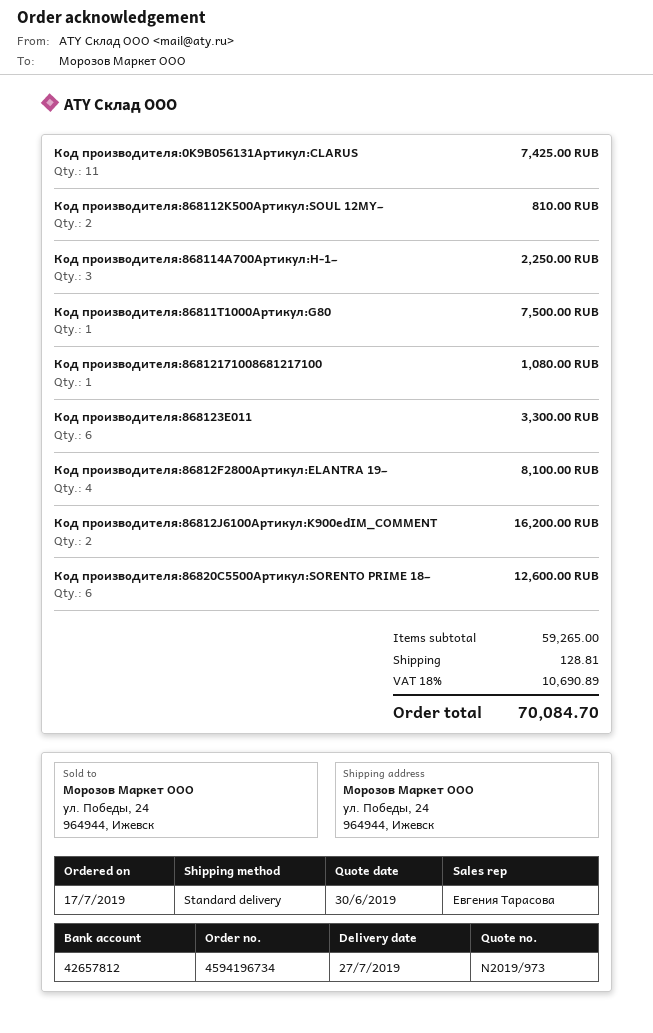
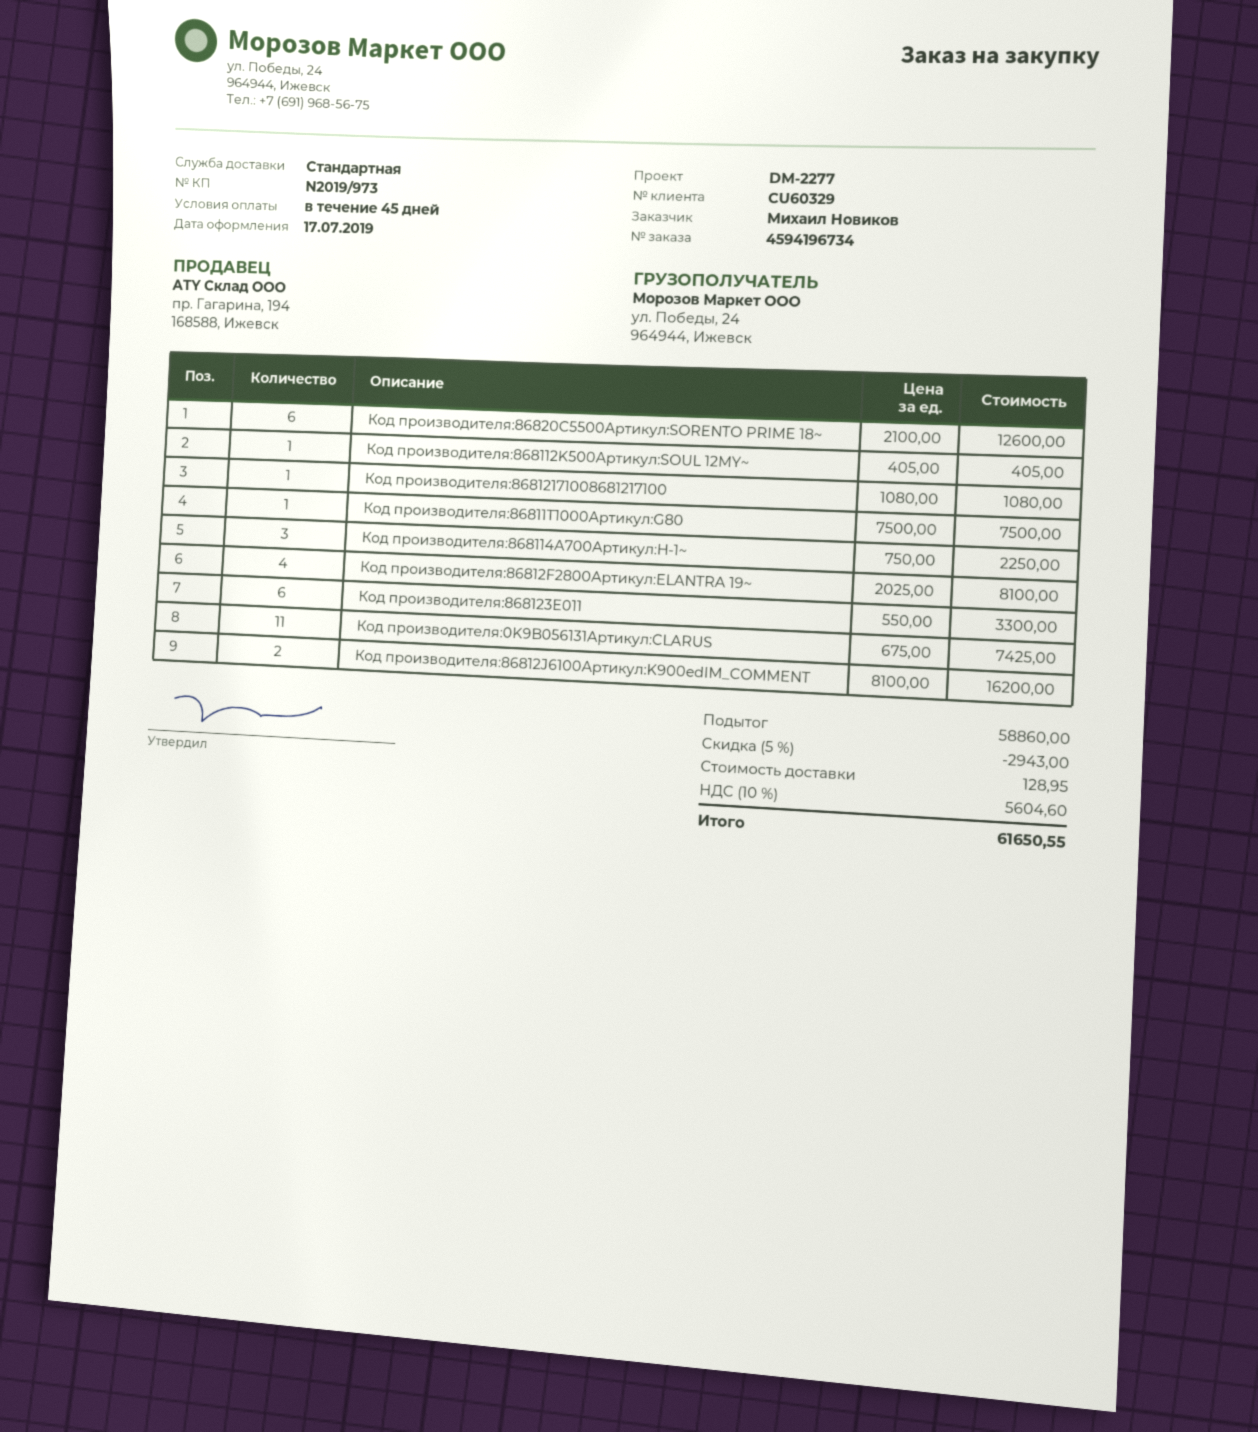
Код производителя:868112K500Артикул:SOUL 12MY~: 2 for 810.00 -> 1 for 405.00
subtotal: 59265.00 -> 58860.00
discount: none -> 5% = 2943.00
shipping: 128.81 -> 128.95
tax: 18% = 10690.89 -> 10% = 5604.60
total: 70084.70 -> 61650.55

